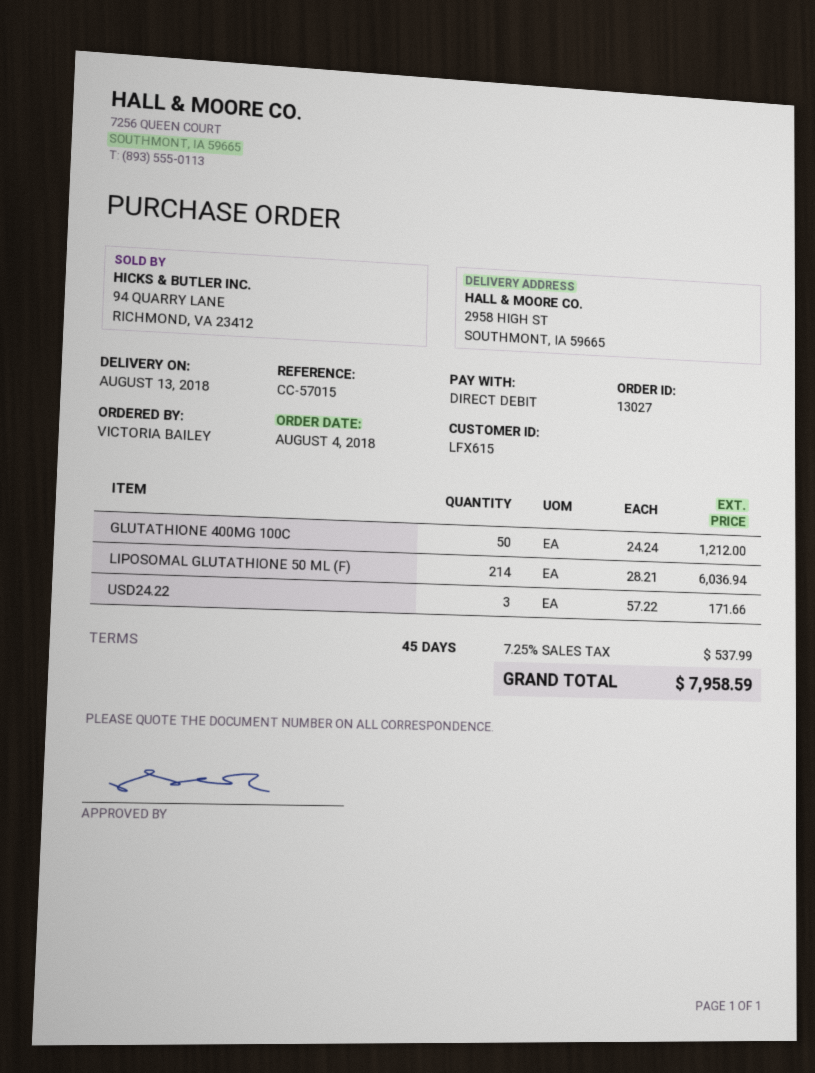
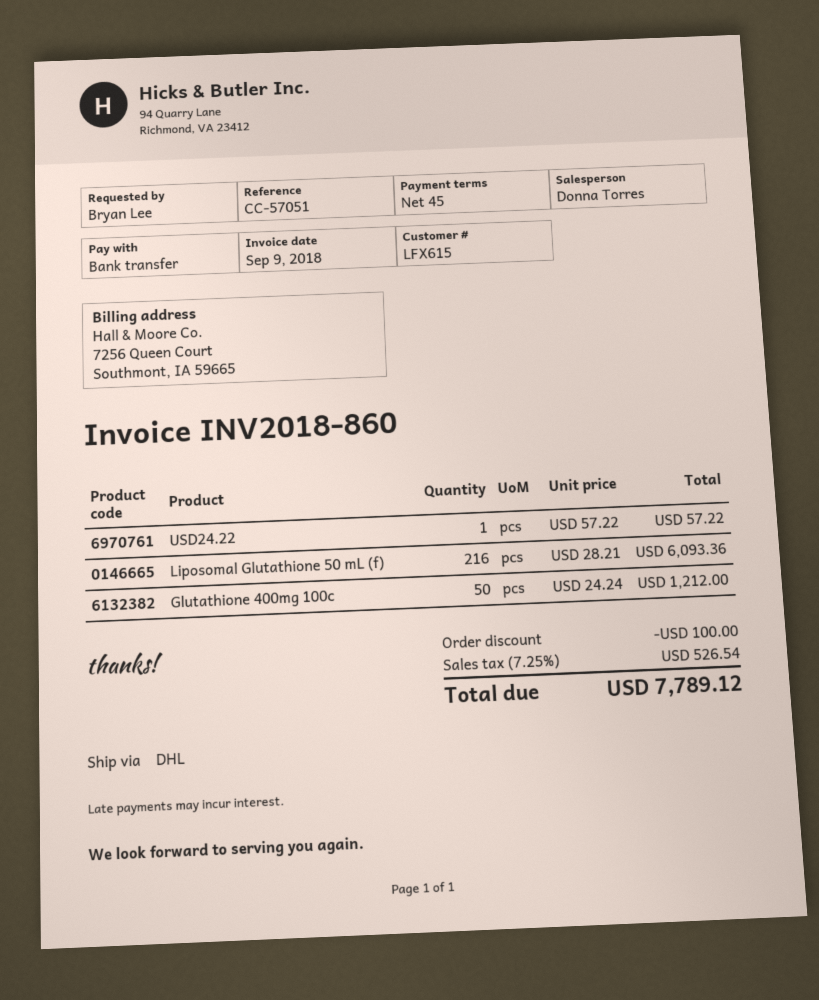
reference: CC-57015 -> CC-57051
ordered by: VICTORIA BAILEY -> Bryan Lee
payment method: direct debit -> bank transfer
LIPOSOMAL GLUTATHIONE 50 ML (F): 214 x 28.21 = 6036.94 -> 216 x 28.21 = 6093.36
USD24.22: 3 x 57.22 = 171.66 -> 1 x 57.22 = 57.22
discount: none -> 100.00
tax: 7.25% = 537.99 -> 7.25% = 526.54
total: 7958.59 -> 7789.12

